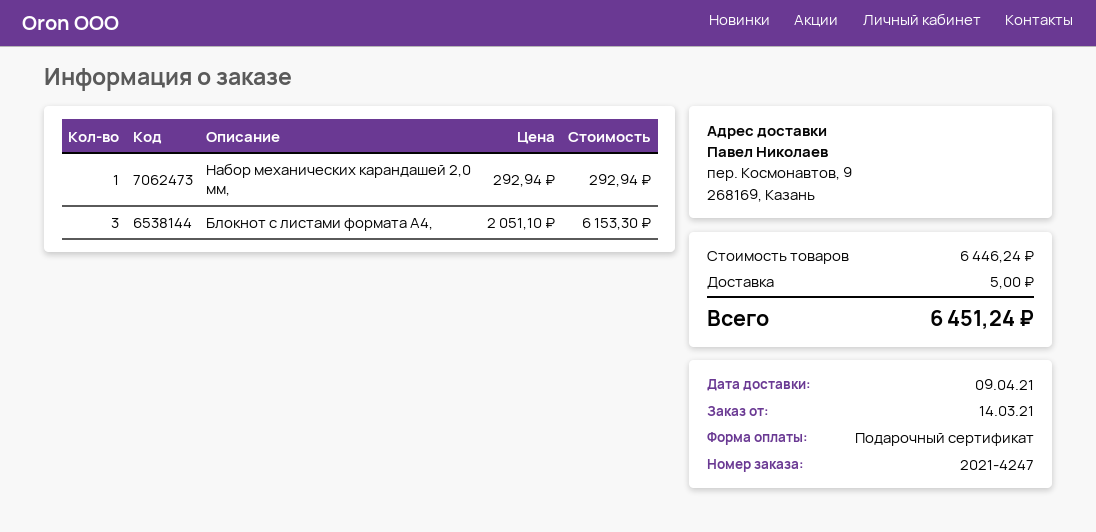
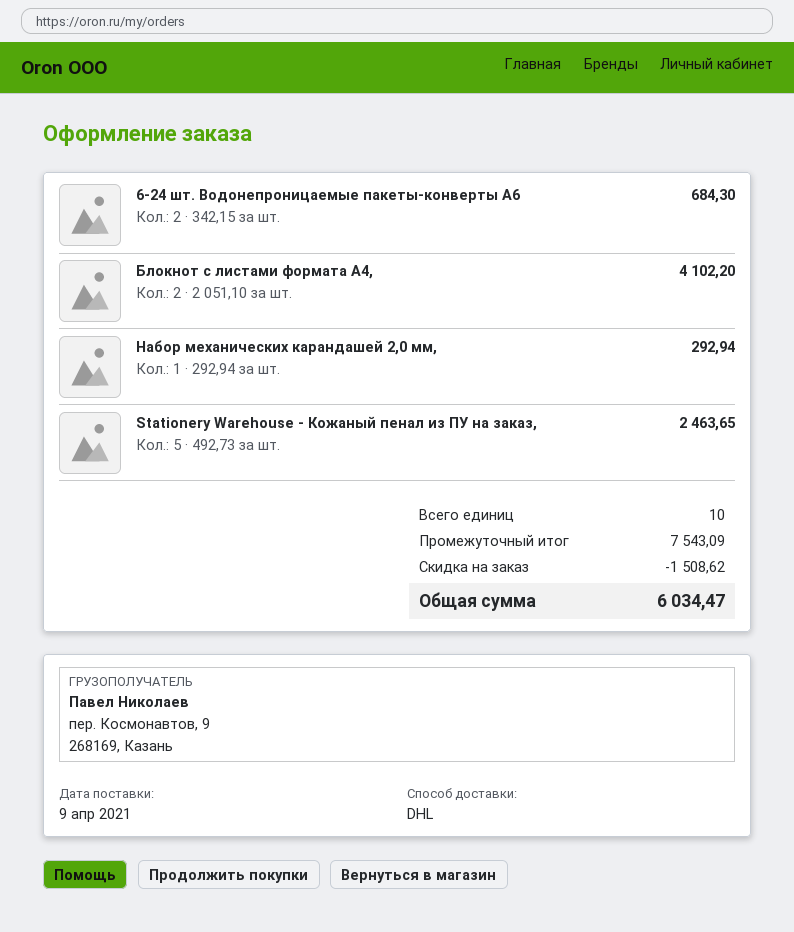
Блокнот с листами формата А4,: 3 x 2051.10 = 6153.30 -> 2 x 2051.10 = 4102.20
6-24 шт. Водонепроницаемые пакеты-конверты A6: none -> 2 x 342.15 = 684.30
Stationery Warehouse - Кожаный пенал из ПУ на заказ,: none -> 5 x 492.73 = 2463.65
subtotal: 6446.24 -> 7543.09
discount: none -> 1508.62
shipping: 5.00 -> none
total: 6451.24 -> 6034.47

